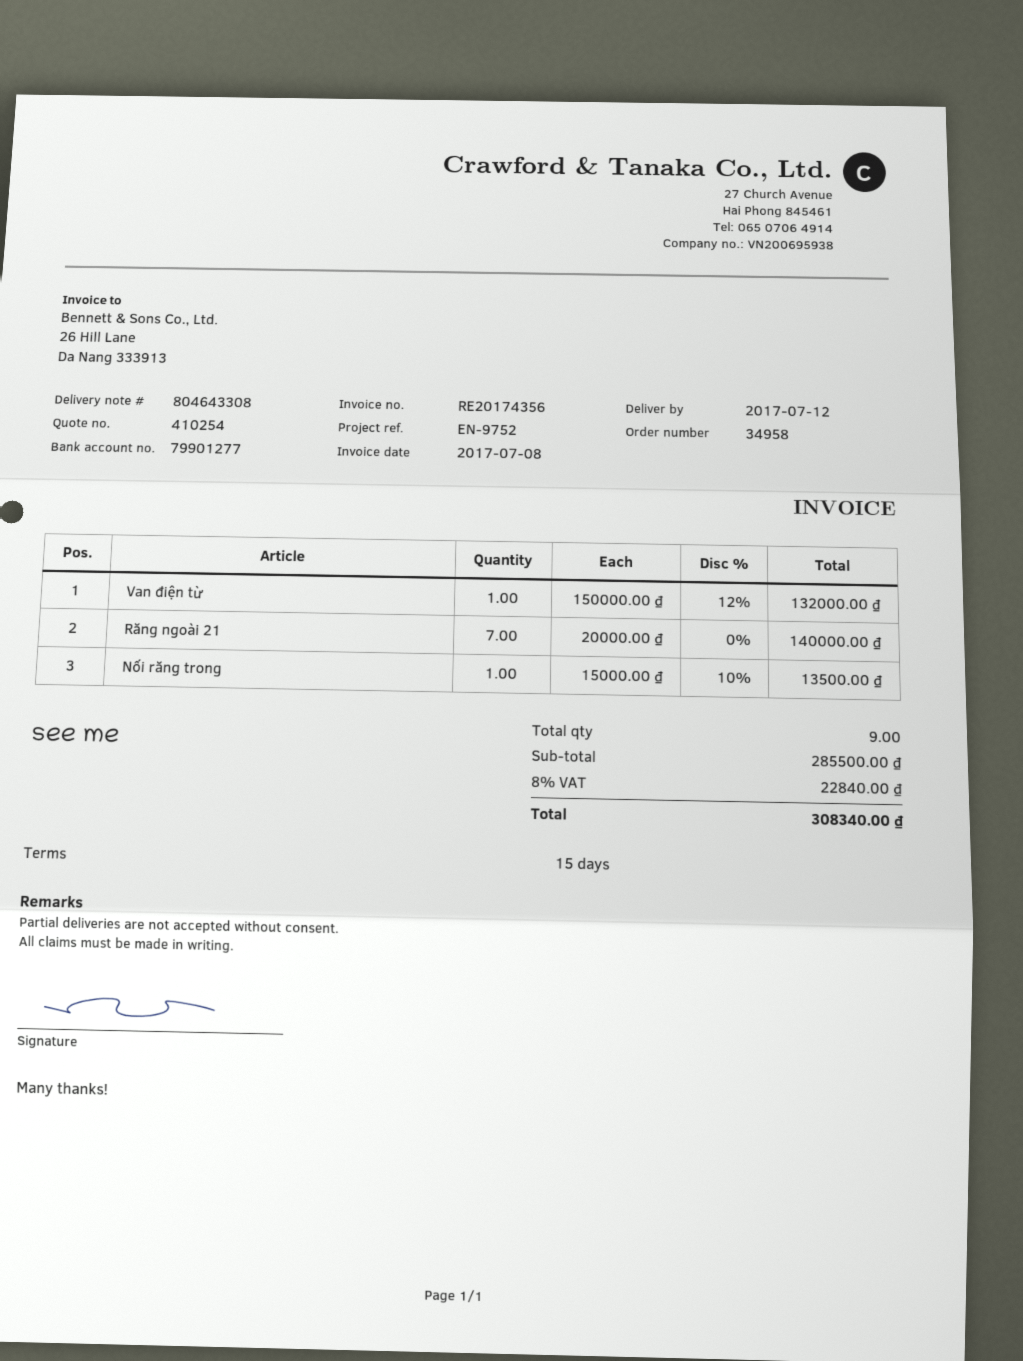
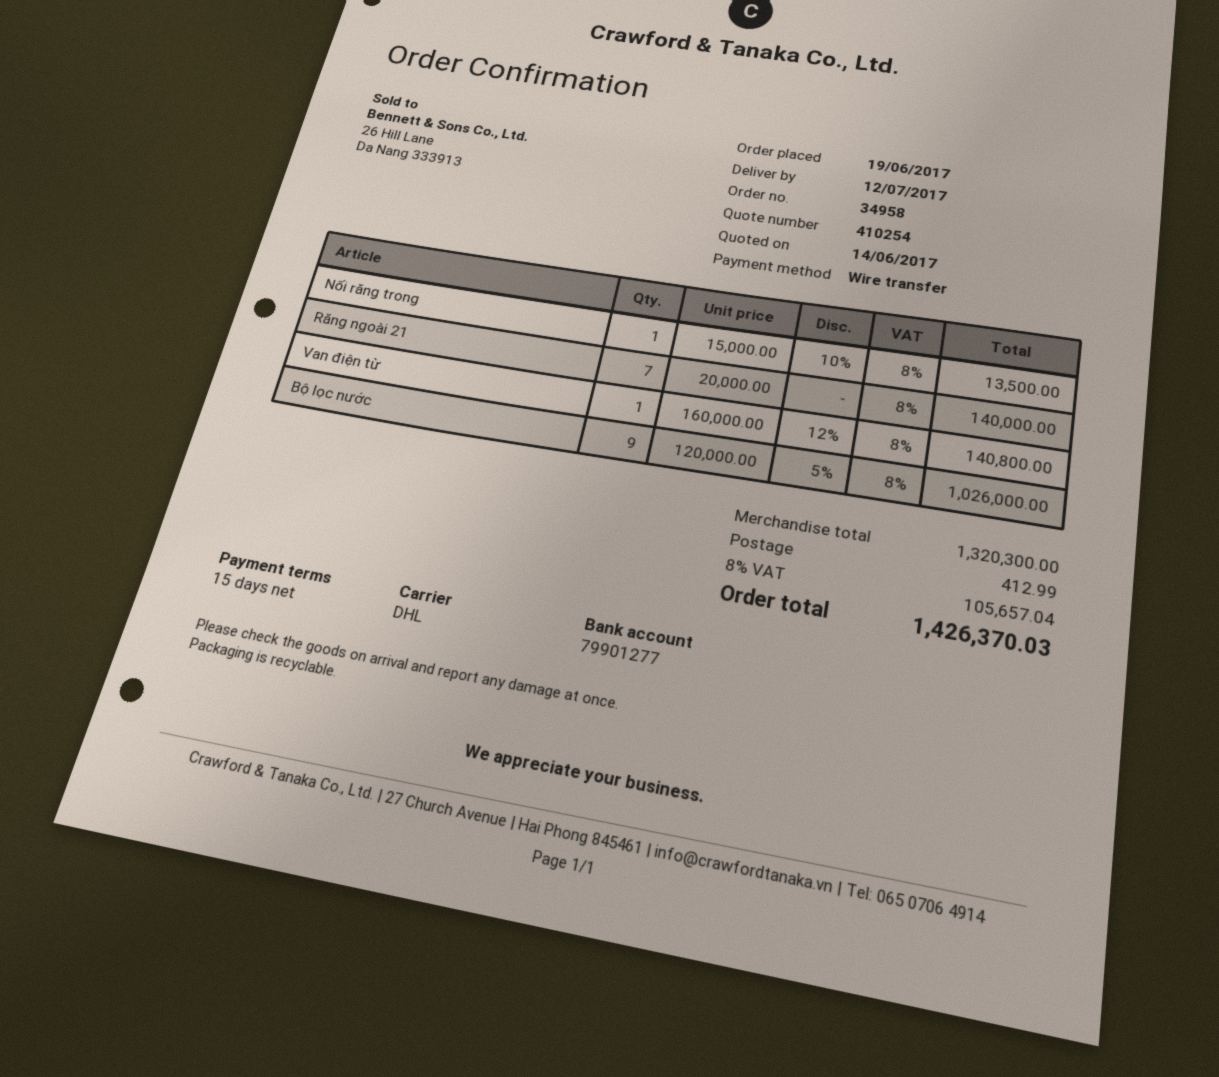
Van điện từ: 1 x 150000.00 - 12% = 132000.00 -> 1 x 160000.00 - 12% = 140800.00
Bộ lọc nước: none -> 9 x 120000.00 - 5% = 1026000.00
subtotal: 285500.00 -> 1320300.00
shipping: none -> 412.99
tax: 8% = 22840.00 -> 8% = 105657.04
total: 308340.00 -> 1426370.03

